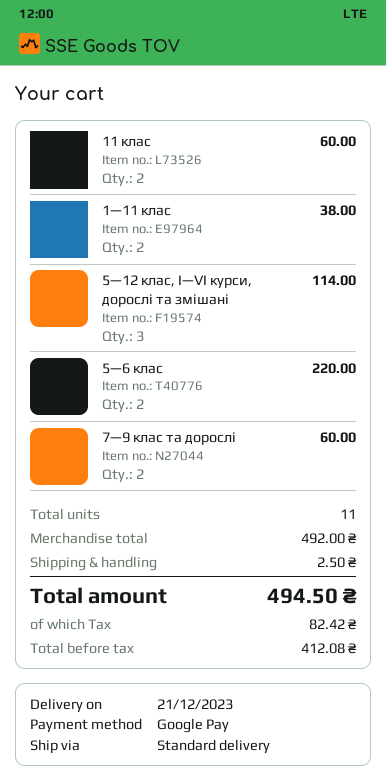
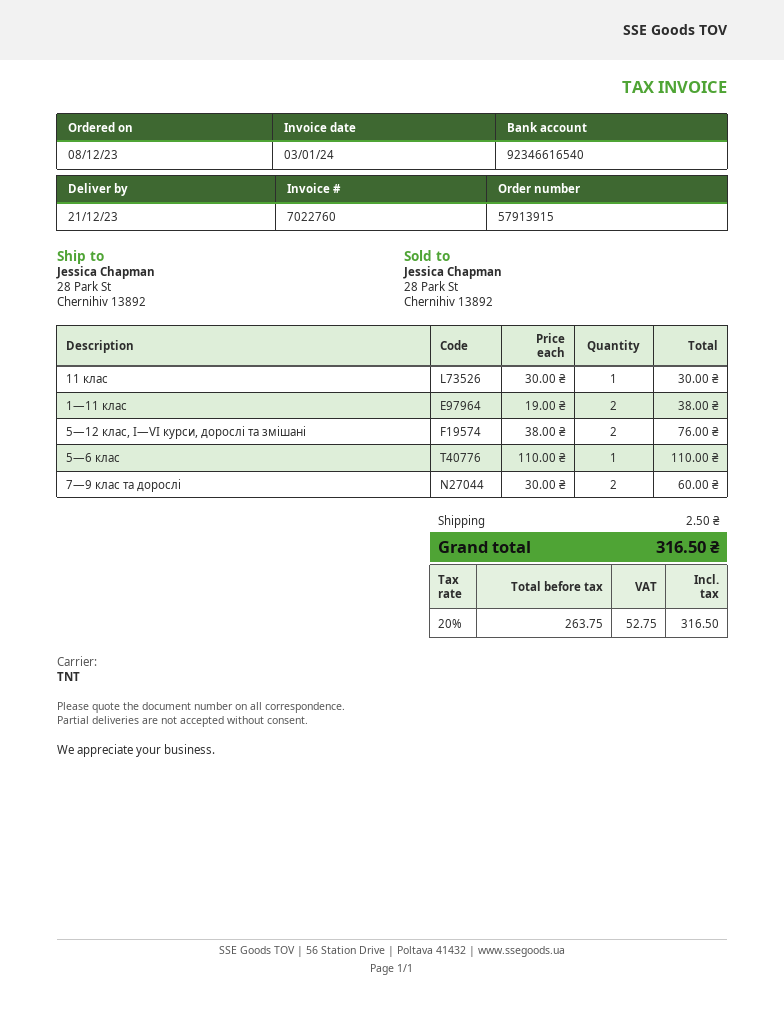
shipping method: standard -> TNT
11 клас: 2 for 60.00 -> 1 for 30.00
5—12 клас, I—VI курси, дорослі та змішані: 3 for 114.00 -> 2 for 76.00
5—6 клас: 2 for 220.00 -> 1 for 110.00
net: 412.08 -> 263.75
tax: 82.42 -> 52.75
total: 494.50 -> 316.50

